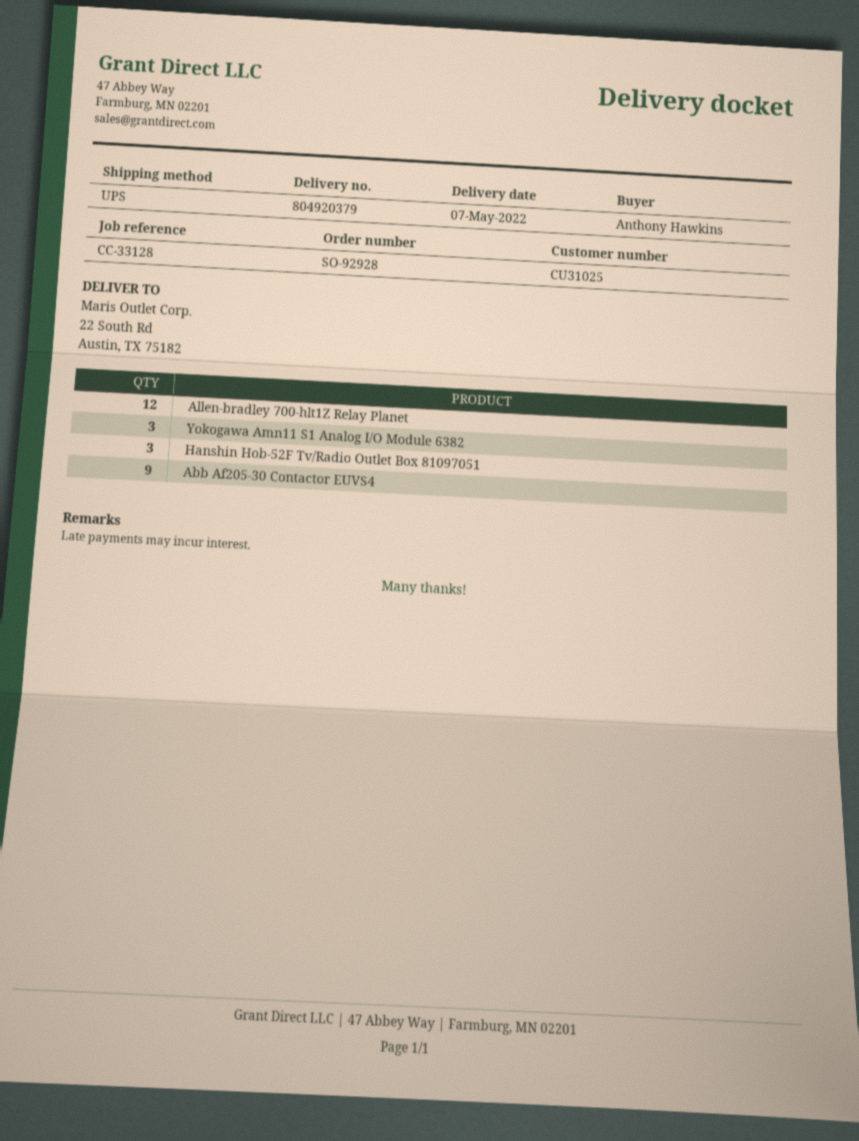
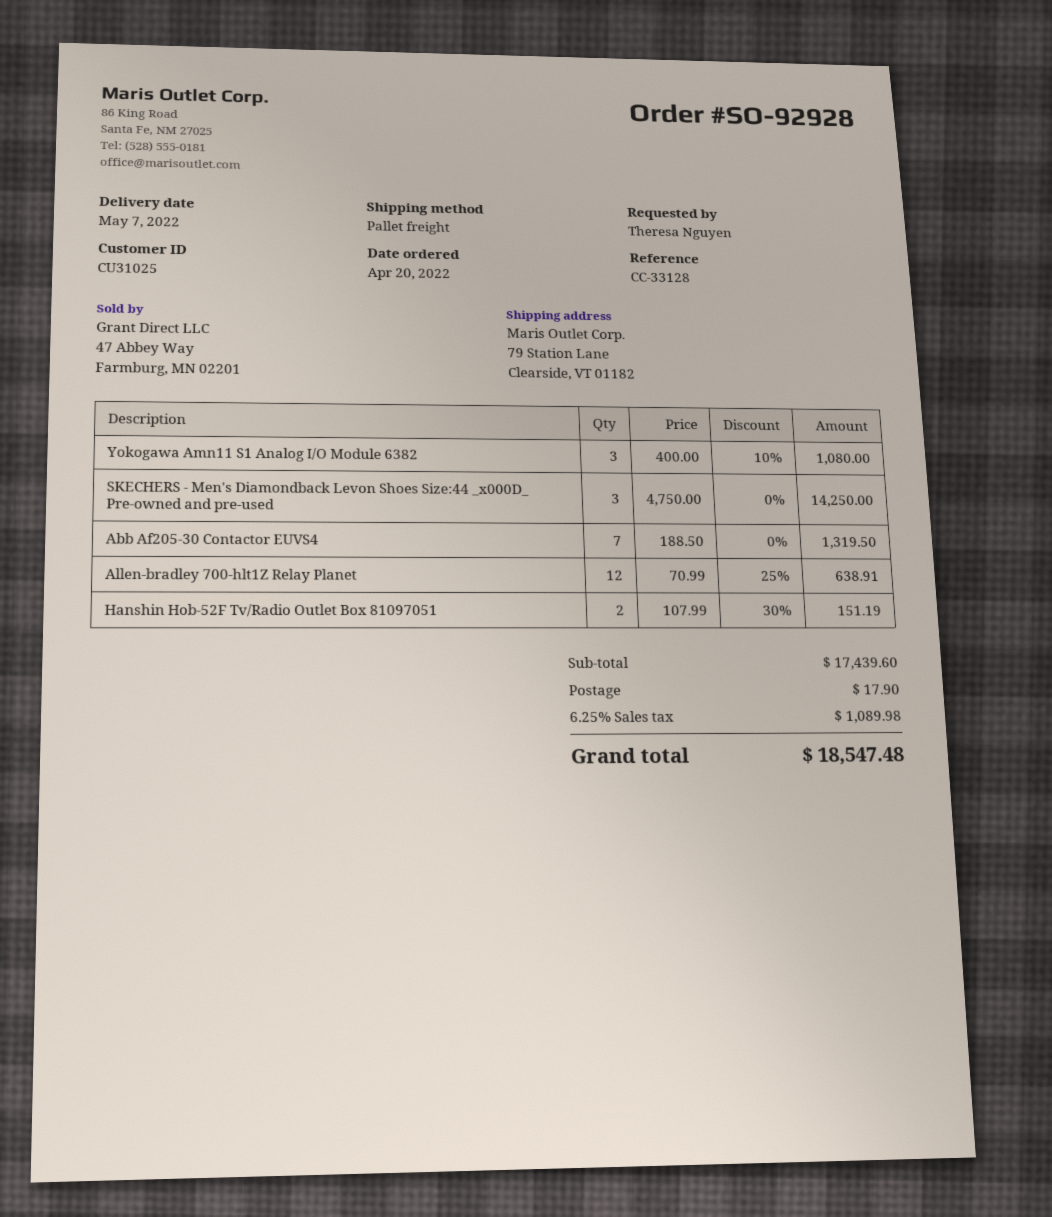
ordered by: Anthony Hawkins -> Theresa Nguyen
shipping method: UPS -> pallet freight
ship to: 22 South Rd, Austin, TX 75182 -> 79 Station Lane, Clearside, VT 01182
Hanshin Hob-52F Tv/Radio Outlet Box 81097051: 3 -> 2
Abb Af205-30 Contactor EUVS4: 9 -> 7
SKECHERS - Men's Diamondback Levon Shoes Size:44 _x000D_ Pre-owned and pre-used: none -> 3

